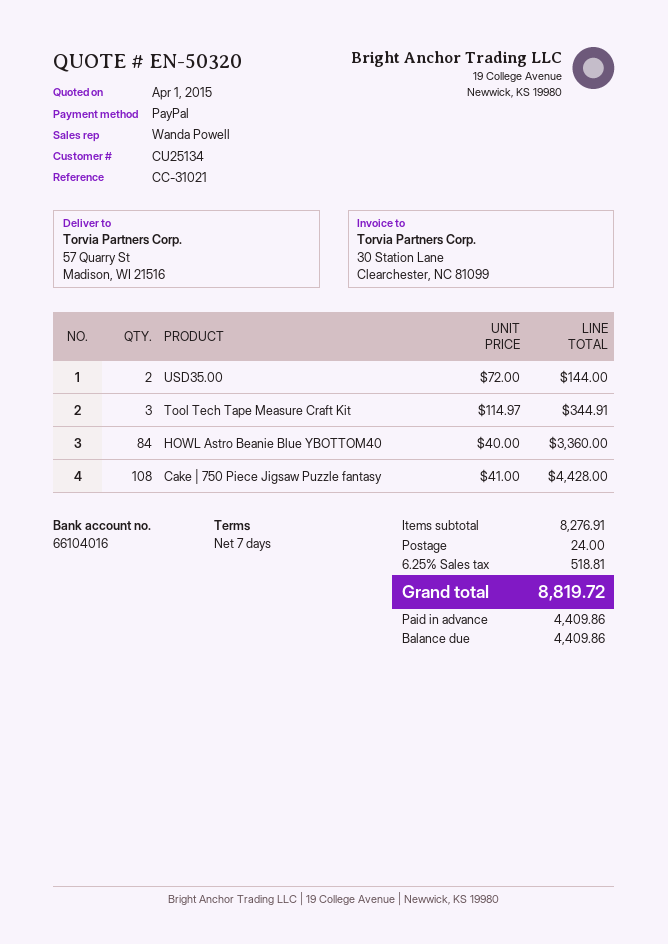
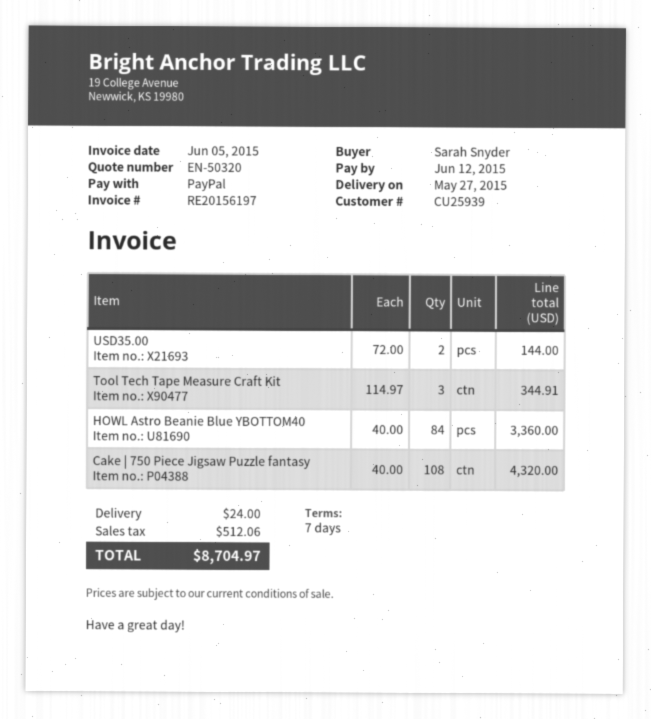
customer number: CU25134 -> CU25939
Cake | 750 Piece Jigsaw Puzzle fantasy: 108 x 41.00 = 4428.00 -> 108 x 40.00 = 4320.00
tax: 518.81 -> 512.06
total: 8819.72 -> 8704.97

